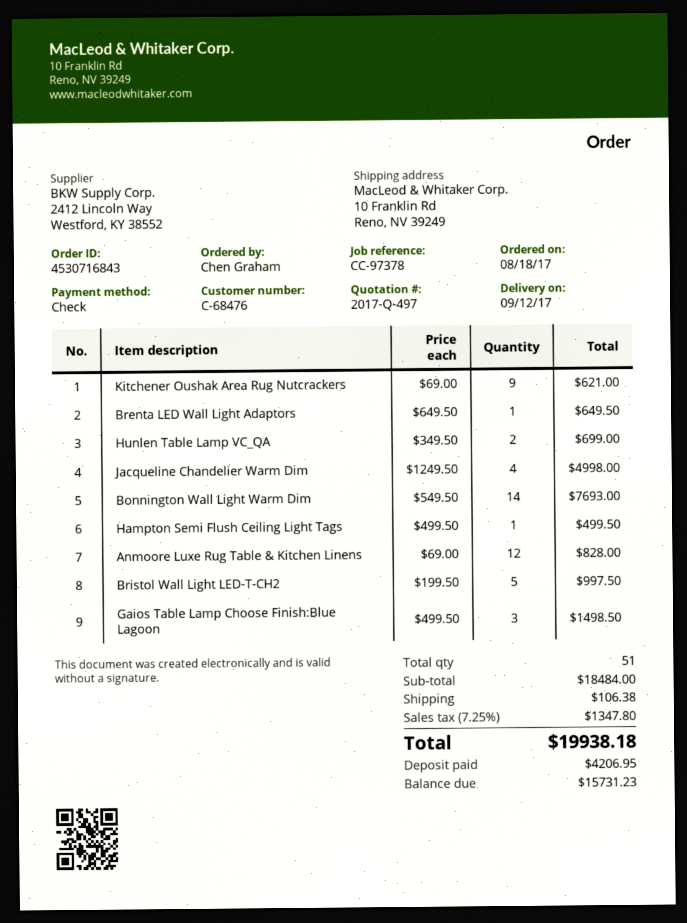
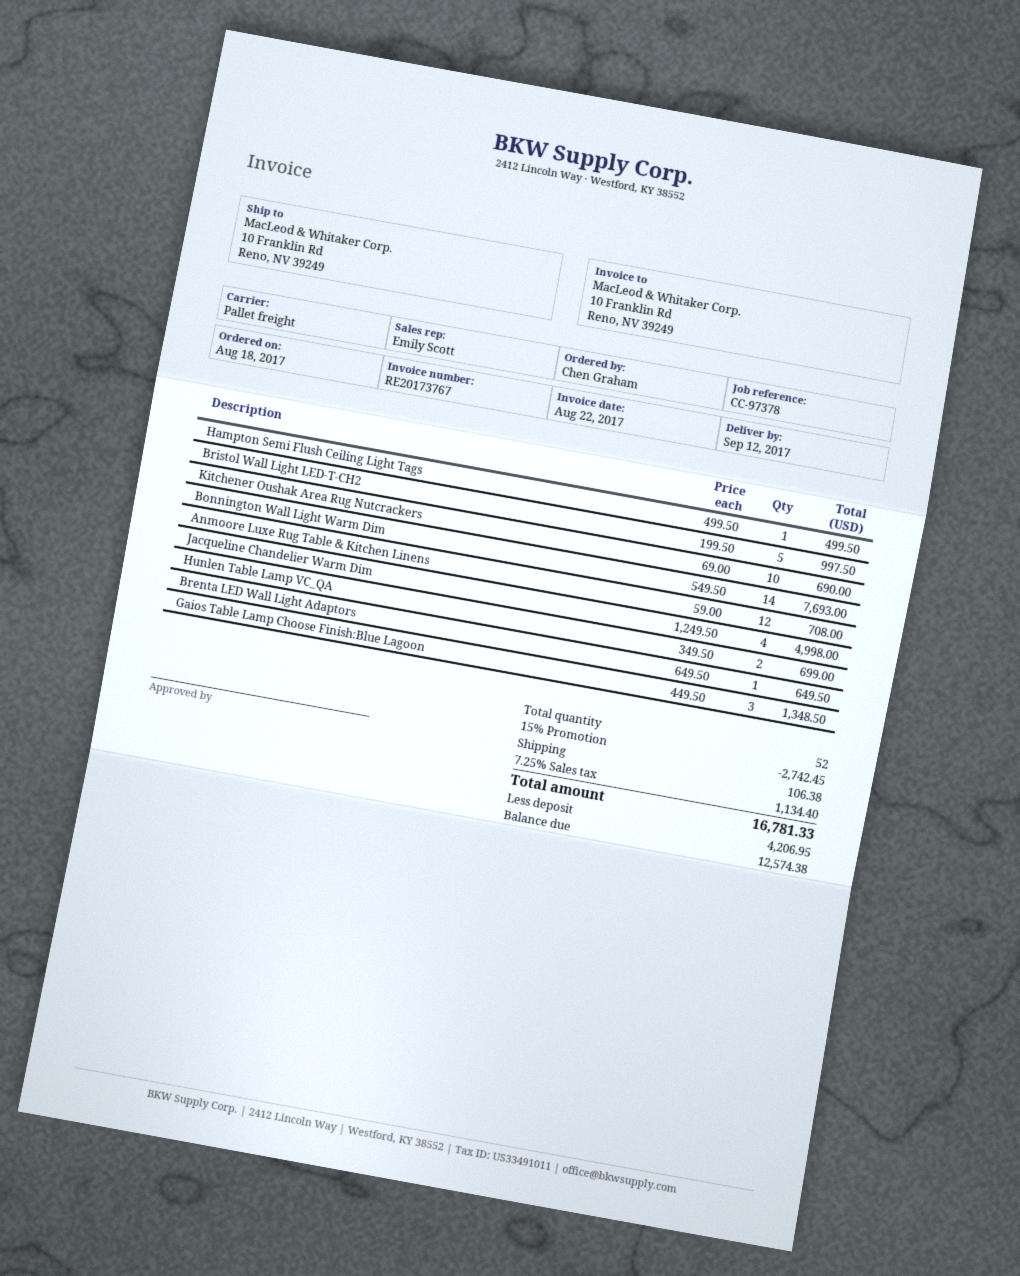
Kitchener Oushak Area Rug Nutcrackers: 9 x 69.00 = 621.00 -> 10 x 69.00 = 690.00
Anmoore Luxe Rug Table & Kitchen Linens: 12 x 69.00 = 828.00 -> 12 x 59.00 = 708.00
Gaios Table Lamp Choose Finish:Blue Lagoon: 3 x 499.50 = 1498.50 -> 3 x 449.50 = 1348.50
total quantity: 51 -> 52
discount: none -> 15% = 2742.45
tax: 7.25% = 1347.80 -> 7.25% = 1134.40
total: 19938.18 -> 16781.33
balance: 15731.23 -> 12574.38

